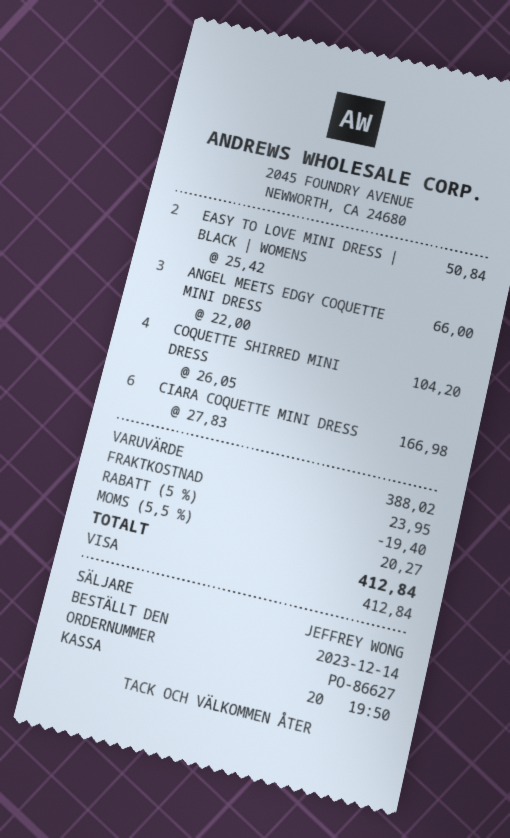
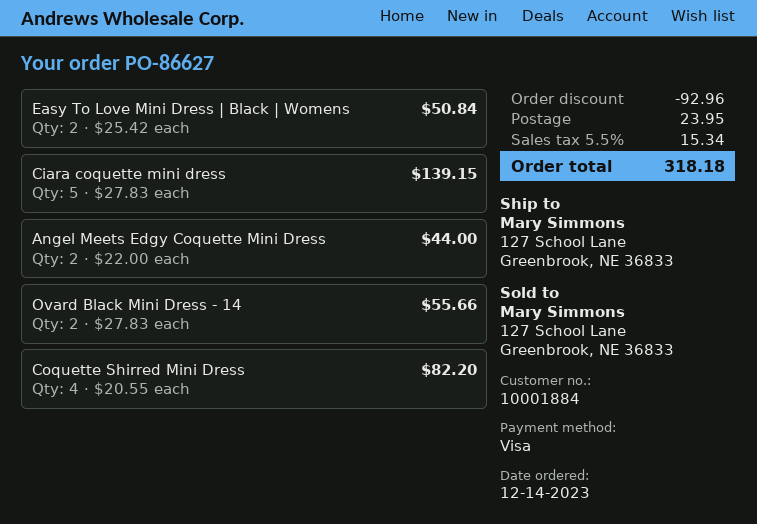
ANGEL MEETS EDGY COQUETTE MINI DRESS: 3 x 22.00 = 66.00 -> 2 x 22.00 = 44.00
COQUETTE SHIRRED MINI DRESS: 4 x 26.05 = 104.20 -> 4 x 20.55 = 82.20
CIARA COQUETTE MINI DRESS: 6 x 27.83 = 166.98 -> 5 x 27.83 = 139.15
Ovard Black Mini Dress - 14: none -> 2 x 27.83 = 55.66
discount: 19.40 -> 92.96
tax: 5.5% = 20.27 -> 5.5% = 15.34
total: 412.84 -> 318.18

